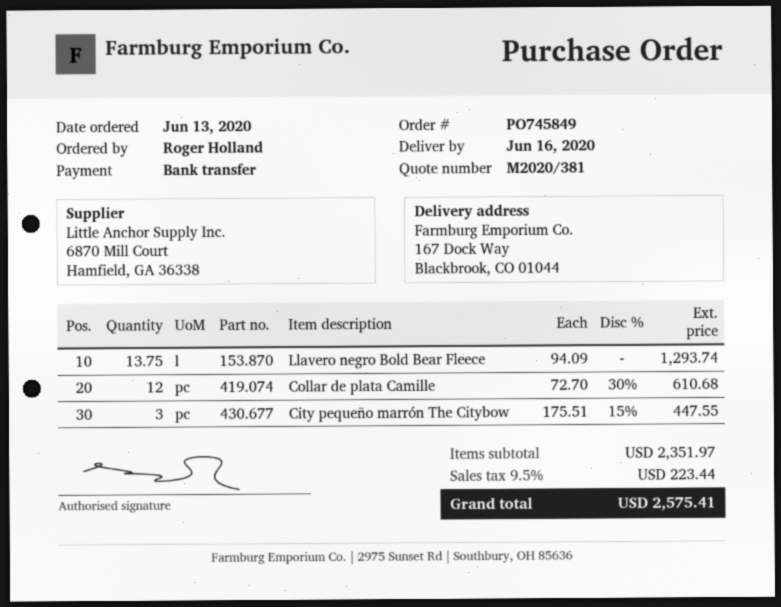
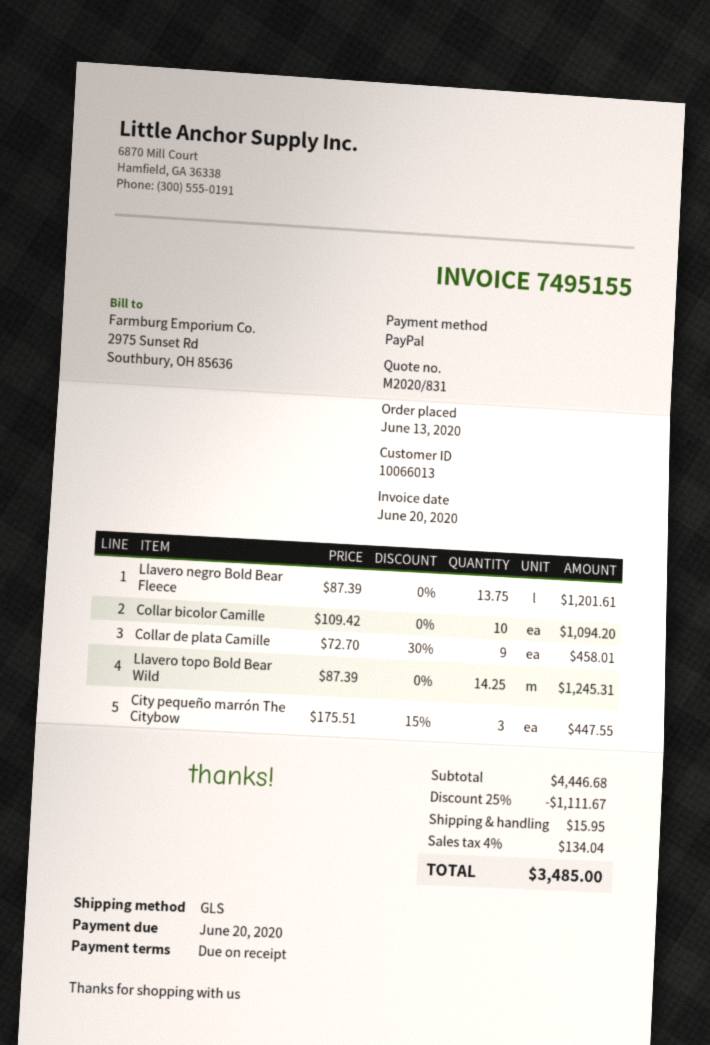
quote number: M2020/381 -> M2020/831
payment method: bank transfer -> PayPal
Llavero negro Bold Bear Fleece: 13.75 x 94.09 = 1293.74 -> 13.75 x 87.39 = 1201.61
Collar de plata Camille: 12 x 72.70 - 30% = 610.68 -> 9 x 72.70 - 30% = 458.01
Collar bicolor Camille: none -> 10 x 109.42 = 1094.20
Llavero topo Bold Bear Wild: none -> 14.25 x 87.39 = 1245.31
subtotal: 2351.97 -> 4446.68
discount: none -> 25% = 1111.67
shipping: none -> 15.95
tax: 9.5% = 223.44 -> 4% = 134.04
total: 2575.41 -> 3485.00

